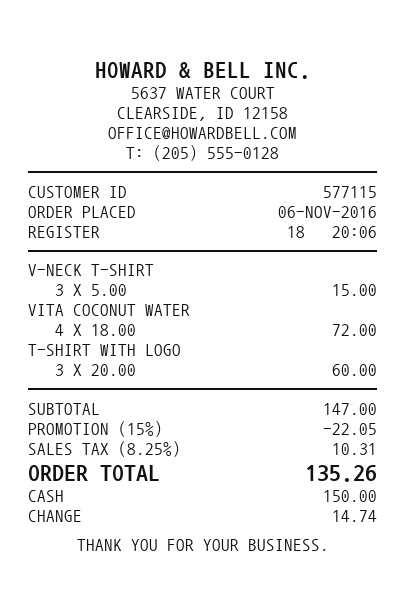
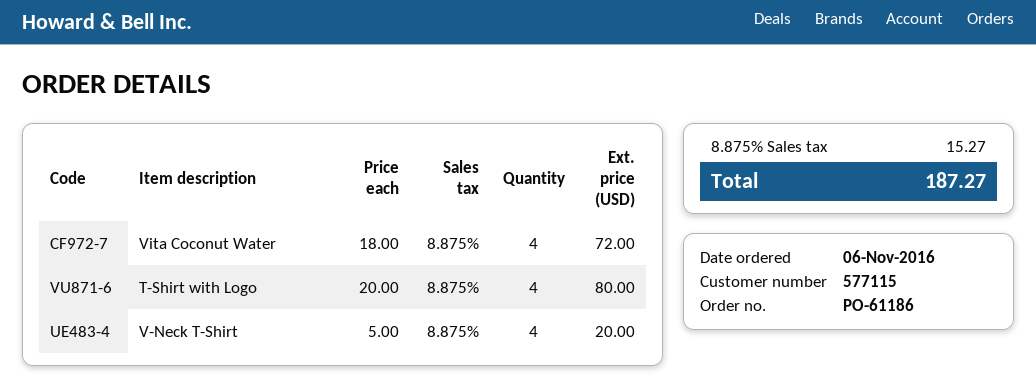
V-NECK T-SHIRT: 3 x 5.00 = 15.00 -> 4 x 5.00 = 20.00
T-SHIRT WITH LOGO: 3 x 20.00 = 60.00 -> 4 x 20.00 = 80.00
discount: 15% = 22.05 -> none
tax: 8.25% = 10.31 -> 8.875% = 15.27
total: 135.26 -> 187.27

